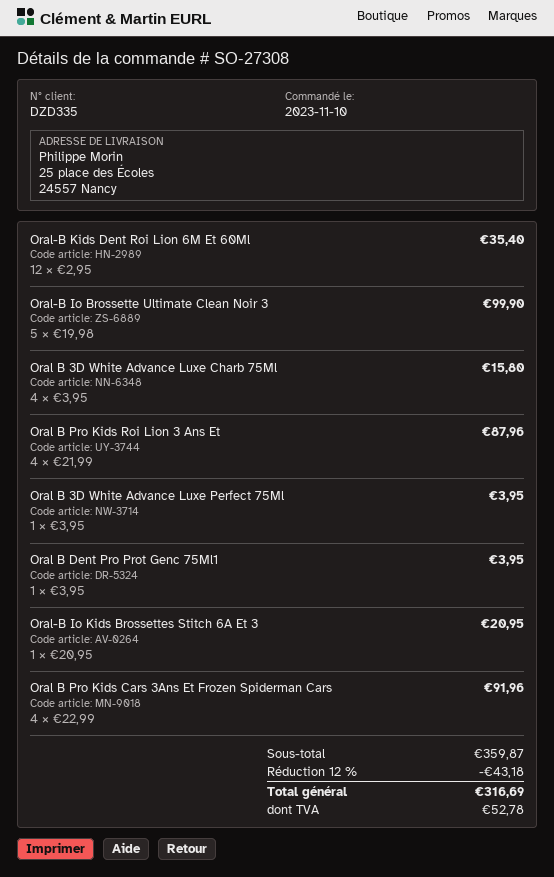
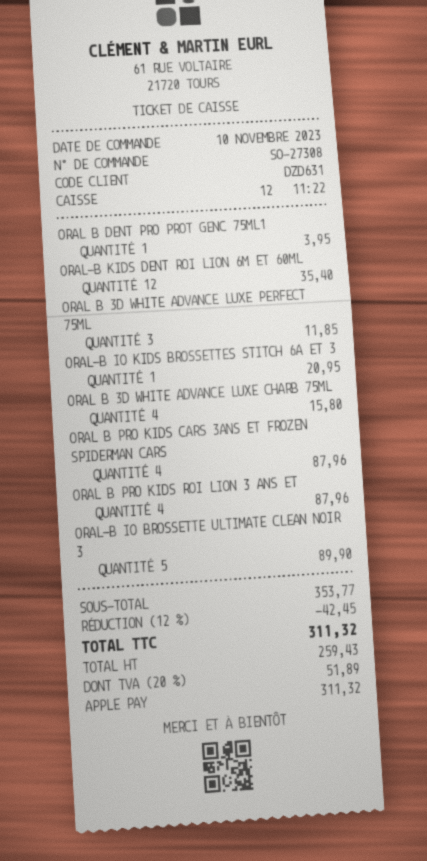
customer number: DZD335 -> DZD631
Oral-B Io Brossette Ultimate Clean Noir 3: 5 for 99.90 -> 5 for 89.90
Oral B 3D White Advance Luxe Perfect 75Ml: 1 for 3.95 -> 3 for 11.85
Oral B Pro Kids Cars 3Ans Et Frozen Spiderman Cars: 4 for 91.96 -> 4 for 87.96
subtotal: 359.87 -> 353.77
discount: 12% = 43.18 -> 12% = 42.45
tax: 52.78 -> 51.89
total: 316.69 -> 311.32

